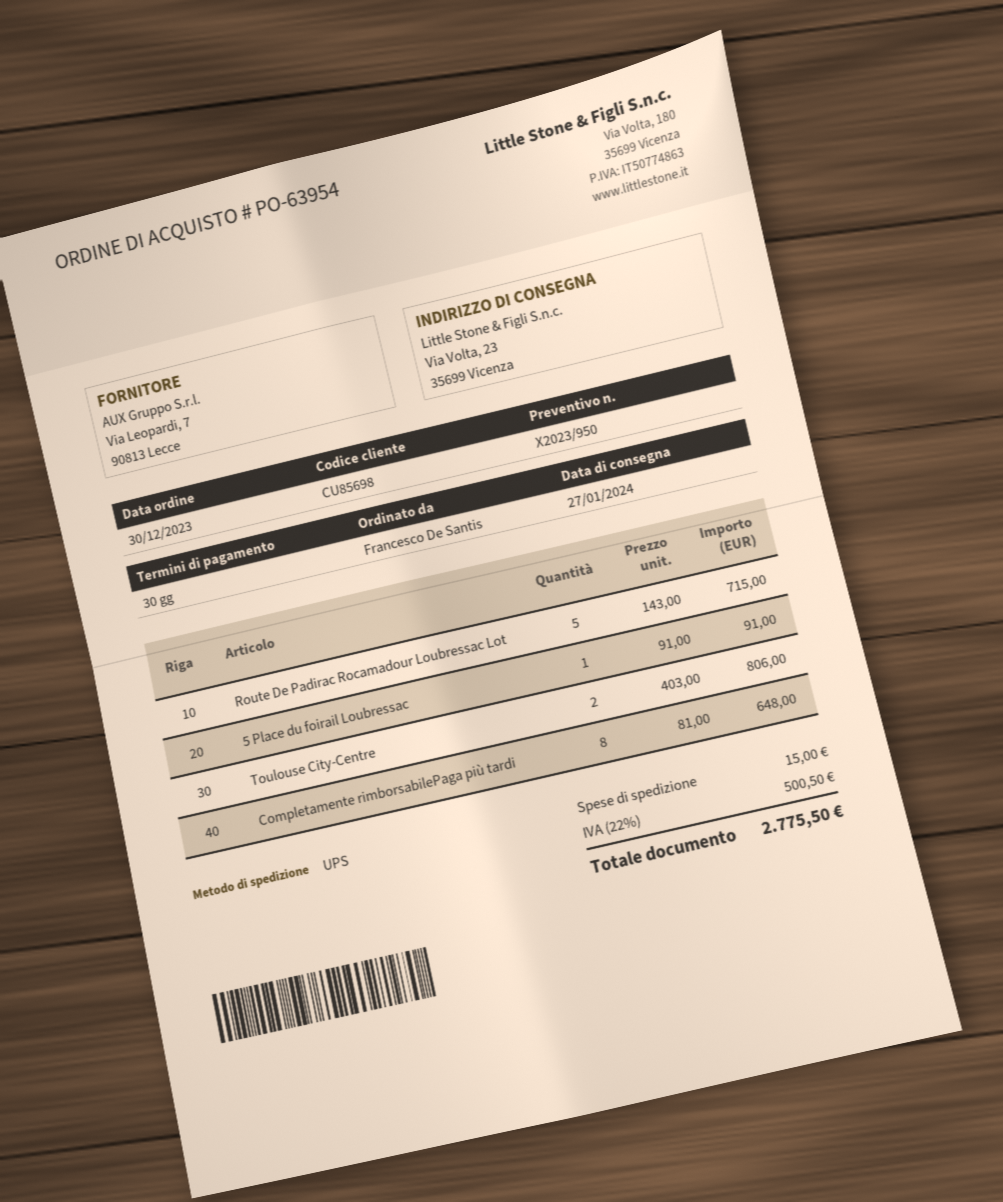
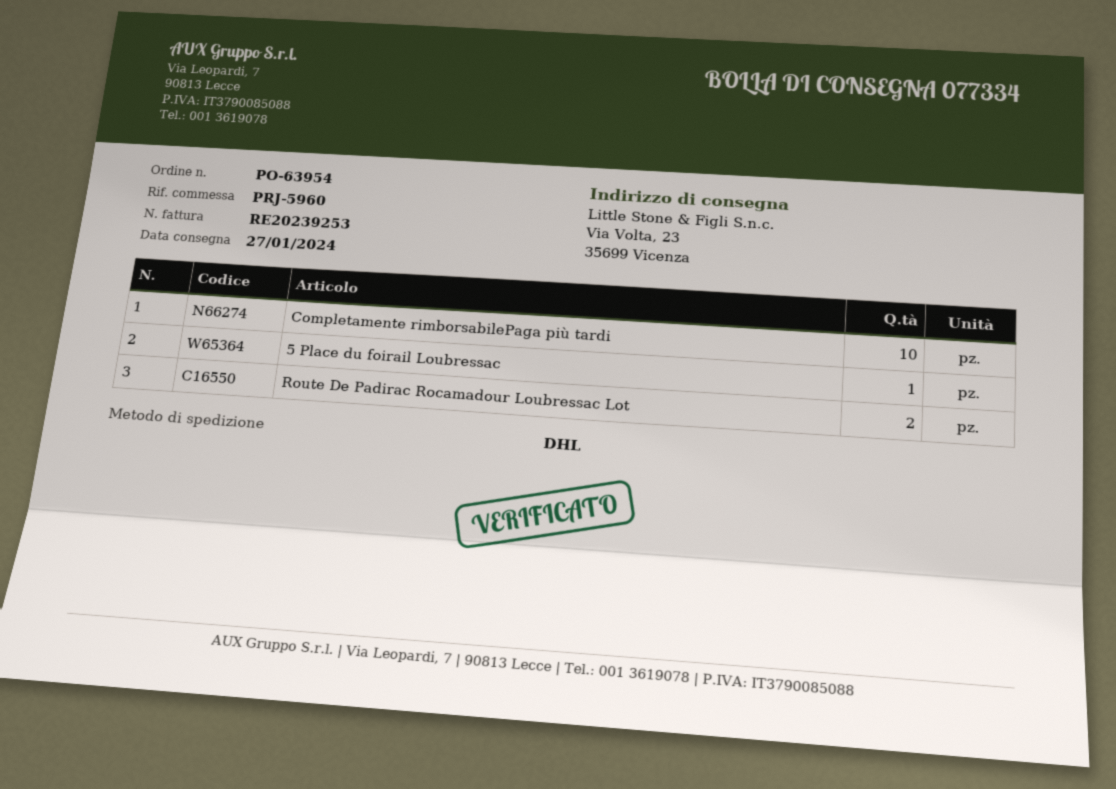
shipping method: UPS -> DHL
Route De Padirac Rocamadour Loubressac Lot: 5 -> 2
Toulouse City-Centre: 2 -> none
Completamente rimborsabilePaga più tardi: 8 -> 10

